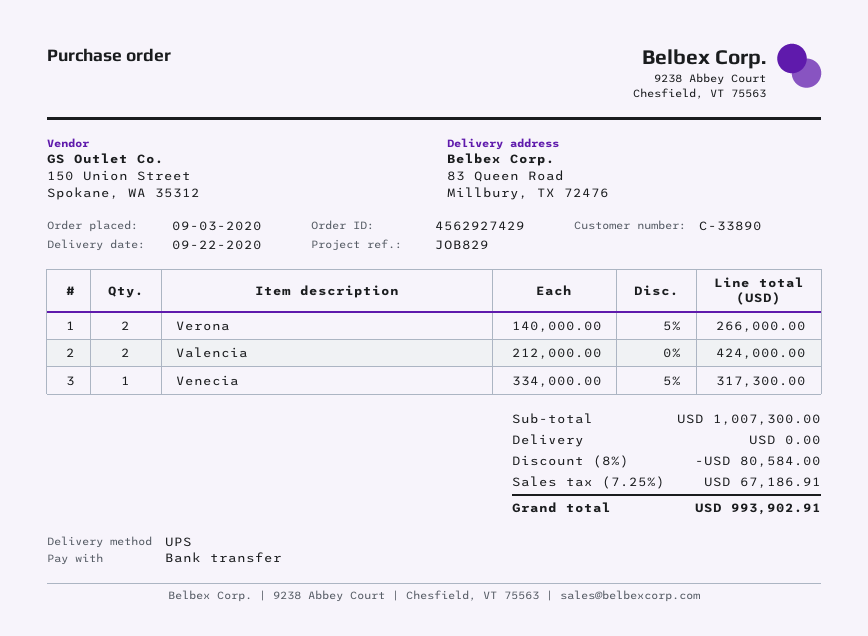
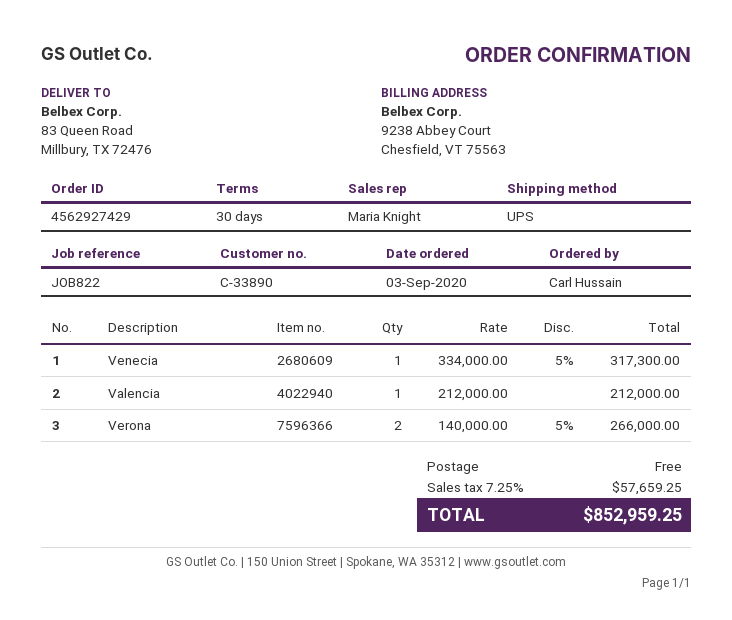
reference: JOB829 -> JOB822
Valencia: 2 x 212000.00 = 424000.00 -> 1 x 212000.00 = 212000.00
discount: 8% = 80584.00 -> none
tax: 7.25% = 67186.91 -> 7.25% = 57659.25
total: 993902.91 -> 852959.25

